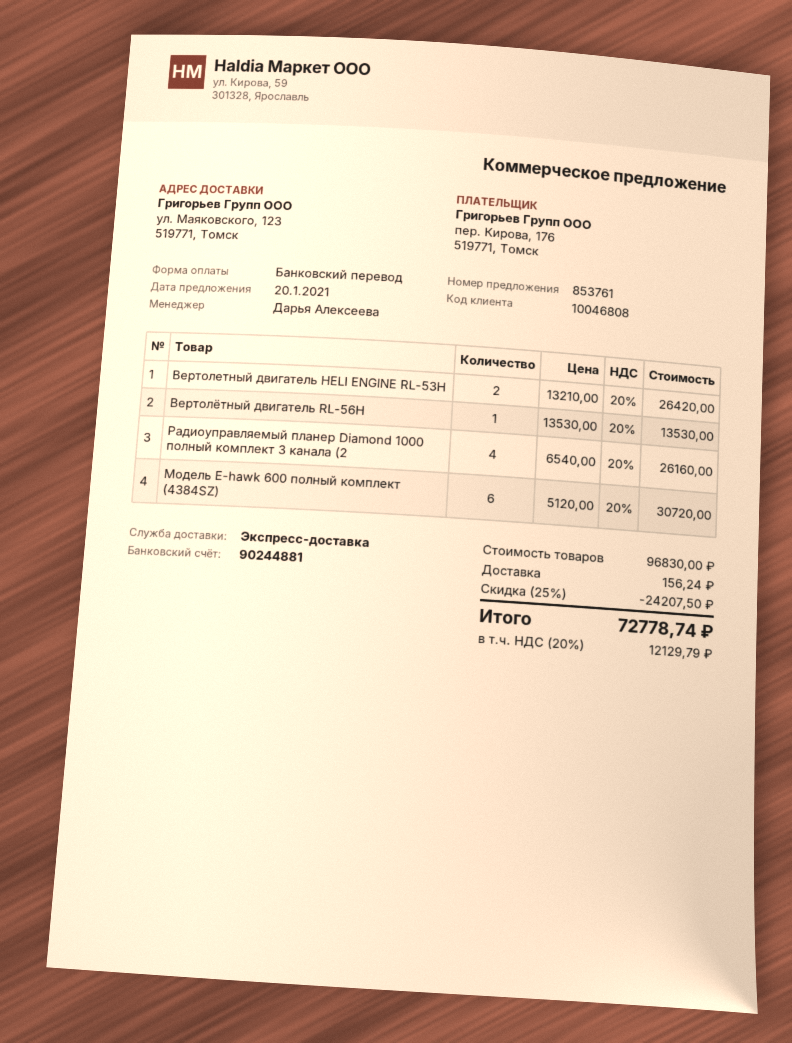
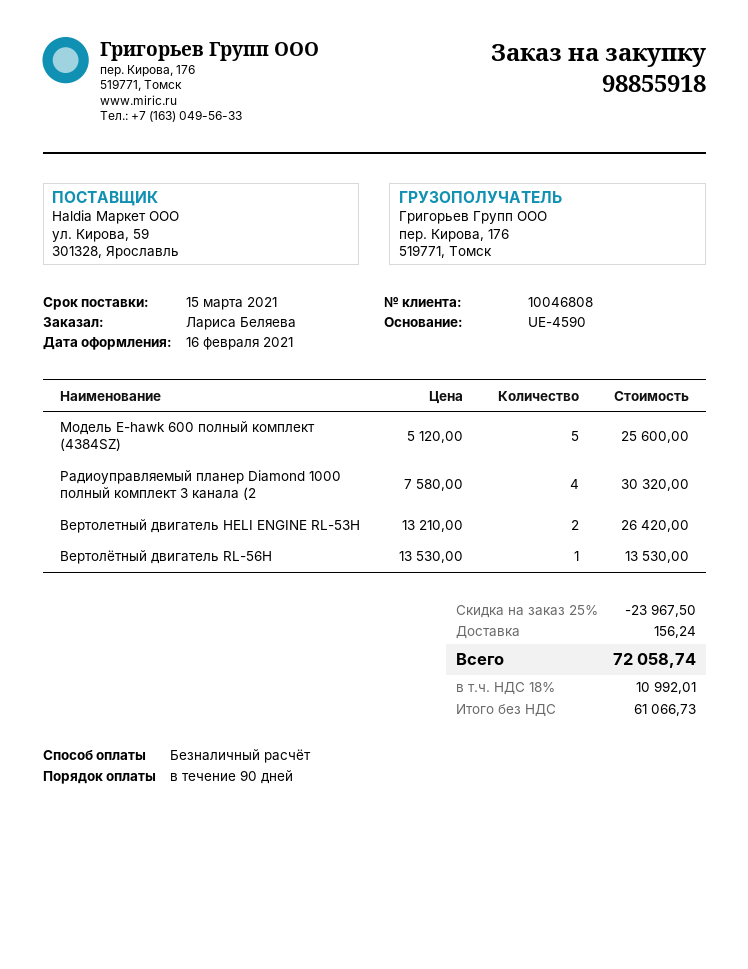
ship to: ул. Маяковского, 123, 519771, Томск -> пер. Кирова, 176, 519771, Томск
Радиоуправляемый планер Diamond 1000 полный комплект 3 канала (2: 4 x 6540.00 = 26160.00 -> 4 x 7580.00 = 30320.00
Модель E-hawk 600 полный комплект (4384SZ): 6 x 5120.00 = 30720.00 -> 5 x 5120.00 = 25600.00
discount: 25% = 24207.50 -> 25% = 23967.50
tax: 20% = 12129.79 -> 18% = 10992.01
total: 72778.74 -> 72058.74

